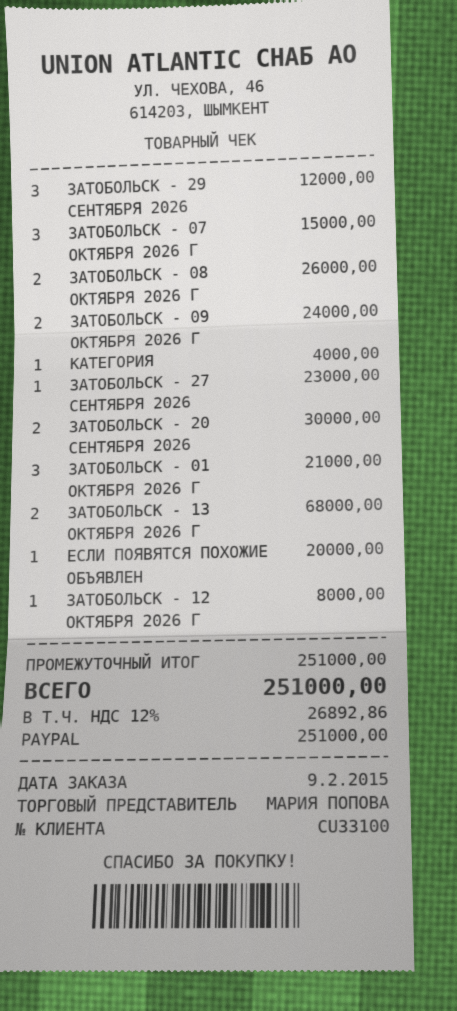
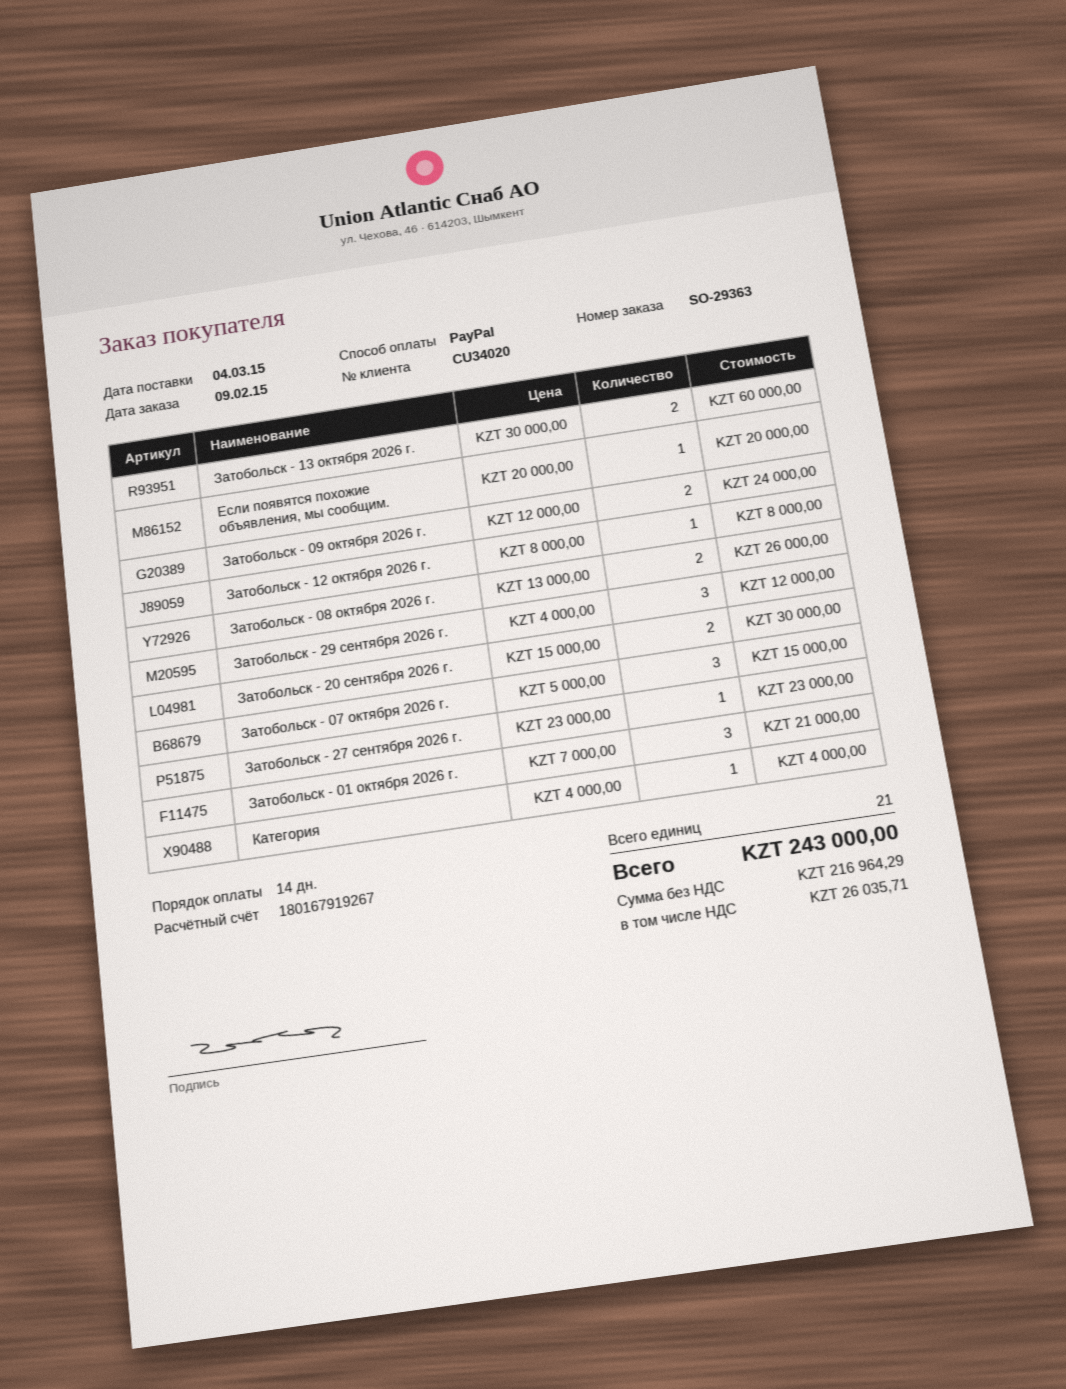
customer number: CU33100 -> CU34020
ЗАТОБОЛЬСК - 13 ОКТЯБРЯ 2026 Г: 2 for 68000.00 -> 2 for 60000.00
tax: 26892.86 -> 26035.71
total: 251000.00 -> 243000.00

